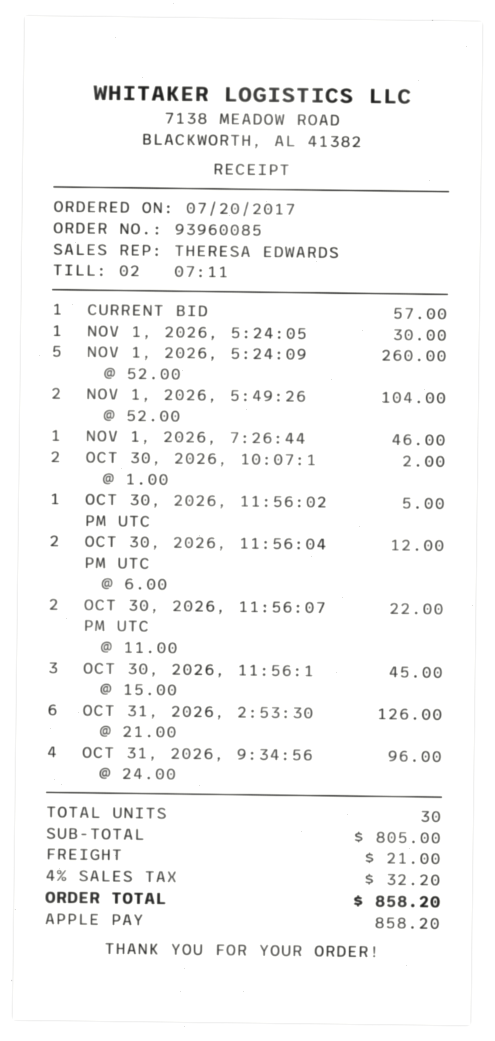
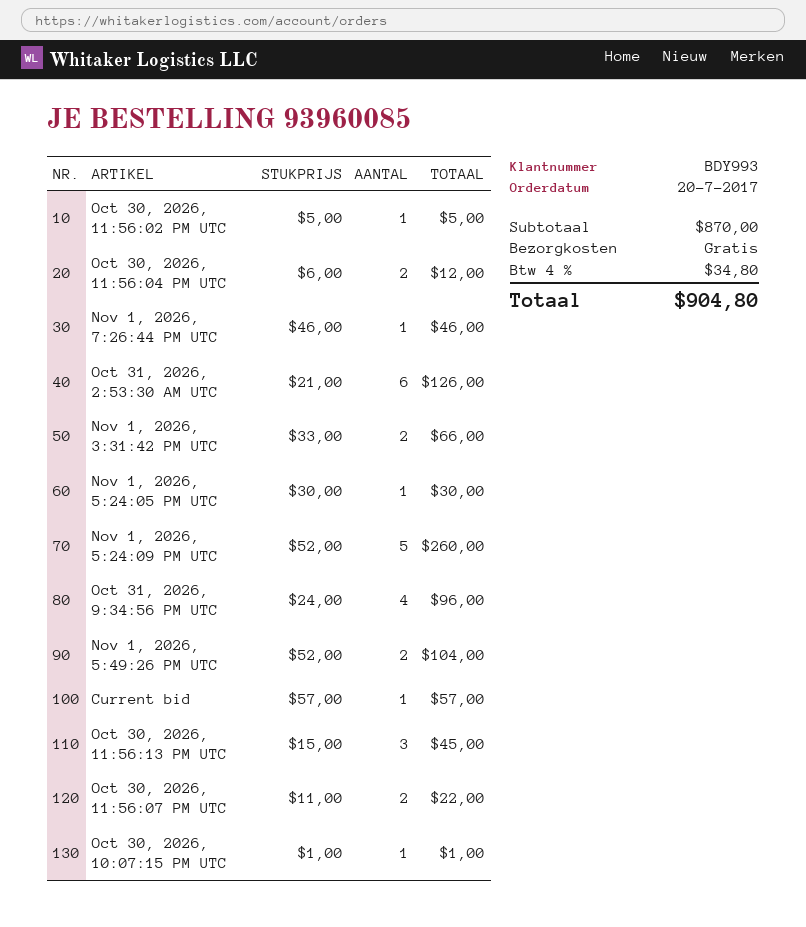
OCT 30, 2026, 10:07:1: 2 x 1.00 = 2.00 -> 1 x 1.00 = 1.00
Nov 1, 2026, 3:31:42 PM UTC: none -> 2 x 33.00 = 66.00
subtotal: 805.00 -> 870.00
shipping: 21.00 -> 0.00
tax: 4% = 32.20 -> 4% = 34.80
total: 858.20 -> 904.80

